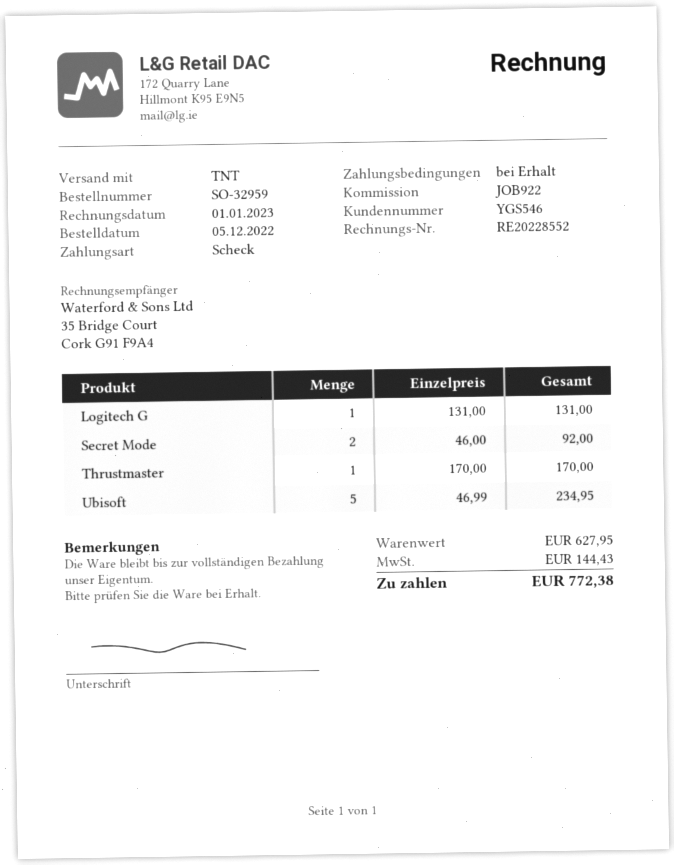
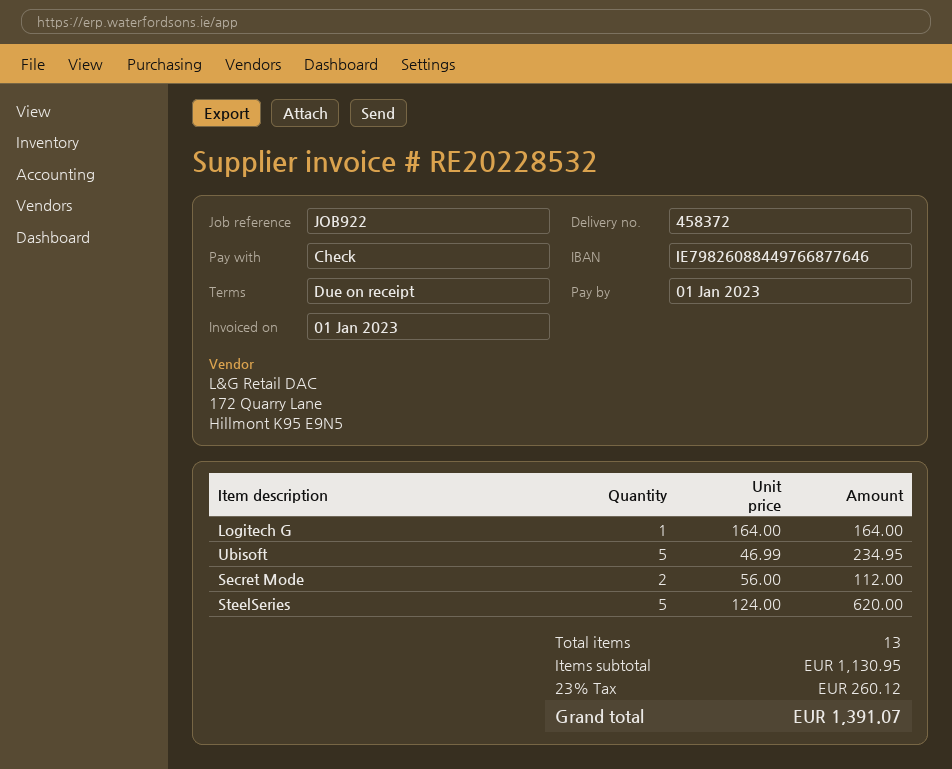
invoice number: RE20228552 -> RE20228532
Logitech G: 1 x 131.00 = 131.00 -> 1 x 164.00 = 164.00
Secret Mode: 2 x 46.00 = 92.00 -> 2 x 56.00 = 112.00
Thrustmaster: 1 x 170.00 = 170.00 -> none
SteelSeries: none -> 5 x 124.00 = 620.00
subtotal: 627.95 -> 1130.95
tax: 144.43 -> 260.12
total: 772.38 -> 1391.07

